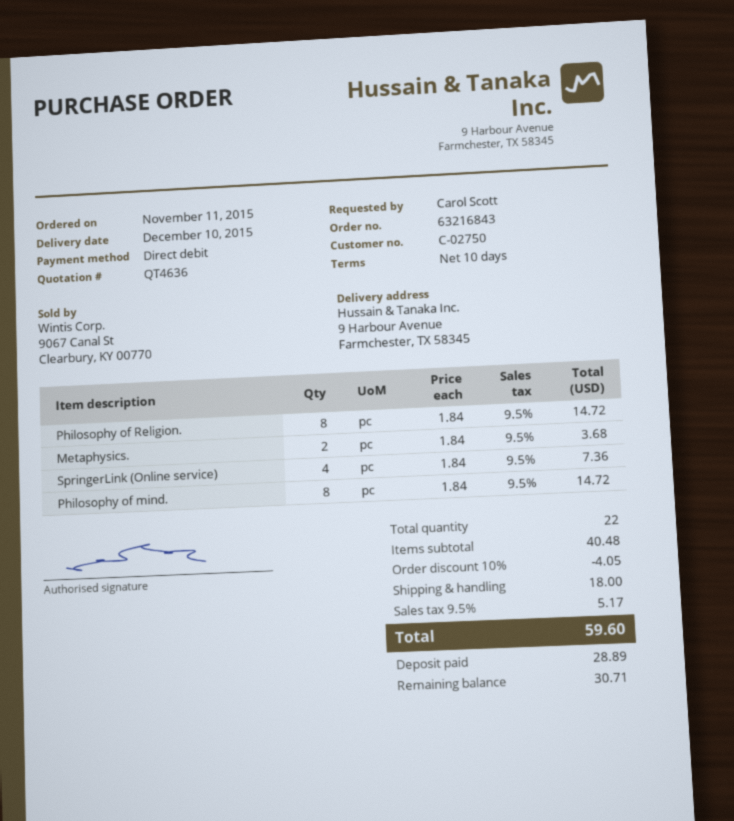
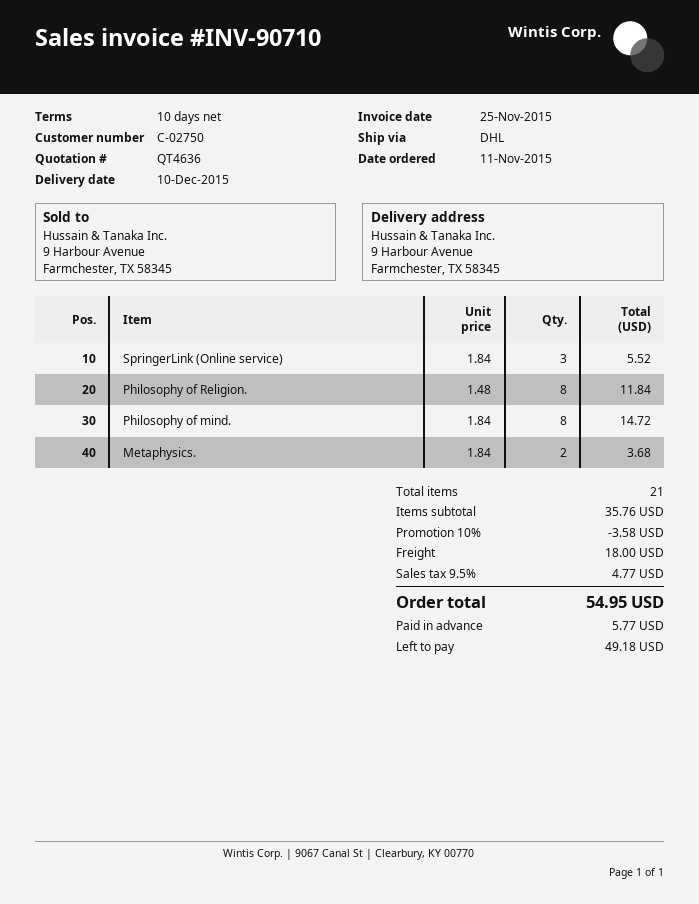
Philosophy of Religion.: 8 x 1.84 = 14.72 -> 8 x 1.48 = 11.84
SpringerLink (Online service): 4 x 1.84 = 7.36 -> 3 x 1.84 = 5.52
total quantity: 22 -> 21
subtotal: 40.48 -> 35.76
discount: 10% = 4.05 -> 10% = 3.58
tax: 9.5% = 5.17 -> 9.5% = 4.77
total: 59.60 -> 54.95
deposit: 28.89 -> 5.77
balance: 30.71 -> 49.18

